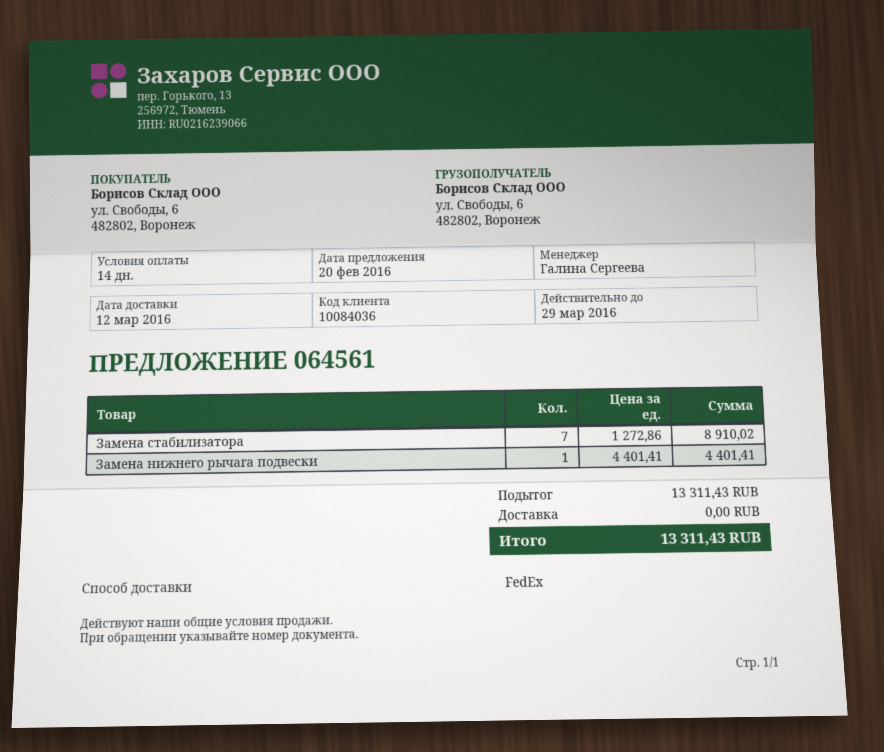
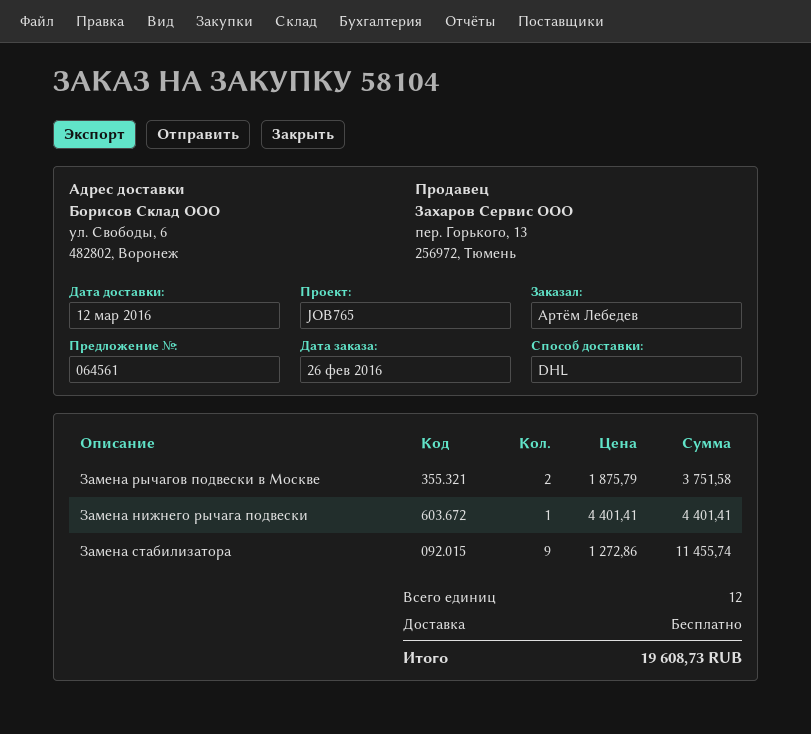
shipping method: FedEx -> DHL
Замена стабилизатора: 7 x 1272.86 = 8910.02 -> 9 x 1272.86 = 11455.74
Замена рычагов подвески в Москве: none -> 2 x 1875.79 = 3751.58
total: 13311.43 -> 19608.73

